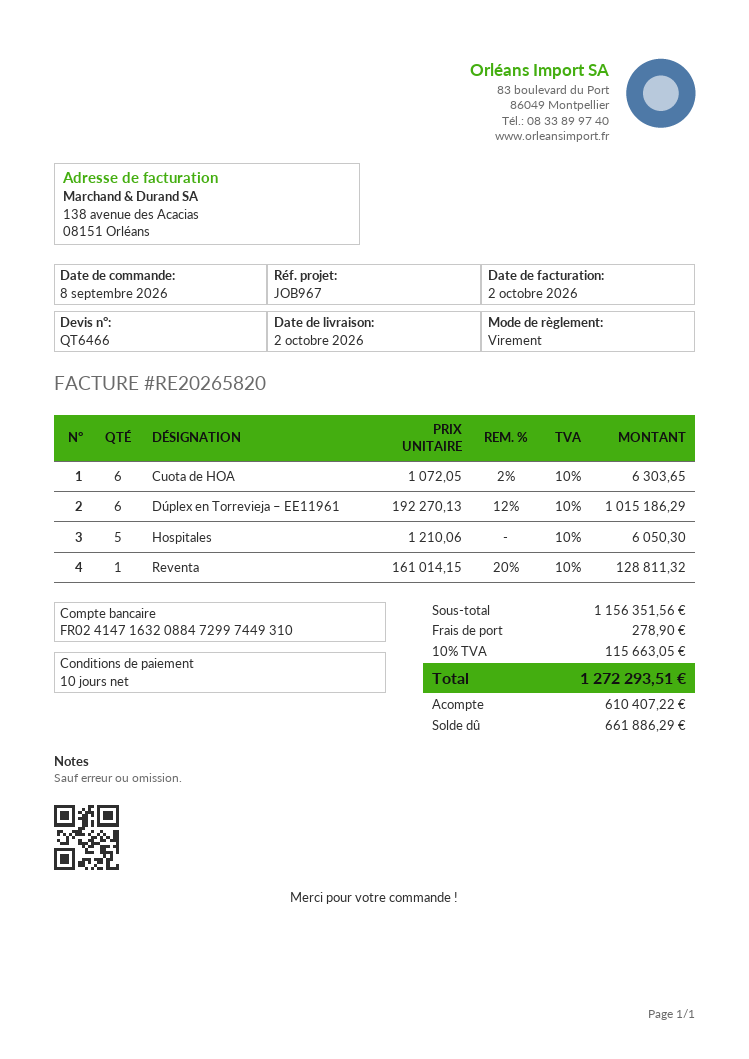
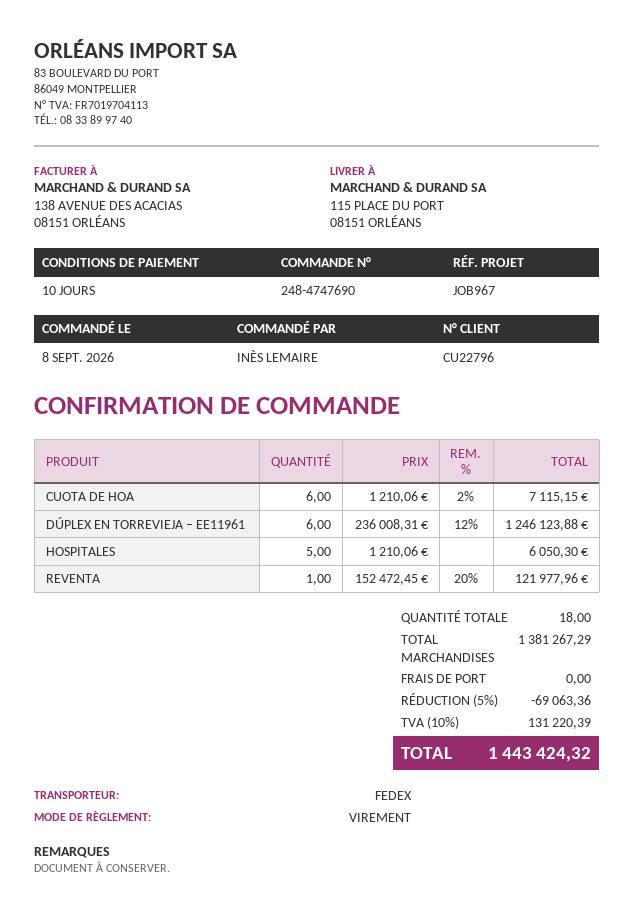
Cuota de HOA: 6 x 1072.05 - 2% = 6303.65 -> 6 x 1210.06 - 2% = 7115.15
Dúplex en Torrevieja – EE11961: 6 x 192270.13 - 12% = 1015186.29 -> 6 x 236008.31 - 12% = 1246123.88
Reventa: 1 x 161014.15 - 20% = 128811.32 -> 1 x 152472.45 - 20% = 121977.96
subtotal: 1156351.56 -> 1381267.29
discount: none -> 5% = 69063.36
shipping: 278.90 -> 0.00
tax: 10% = 115663.05 -> 10% = 131220.39
total: 1272293.51 -> 1443424.32

